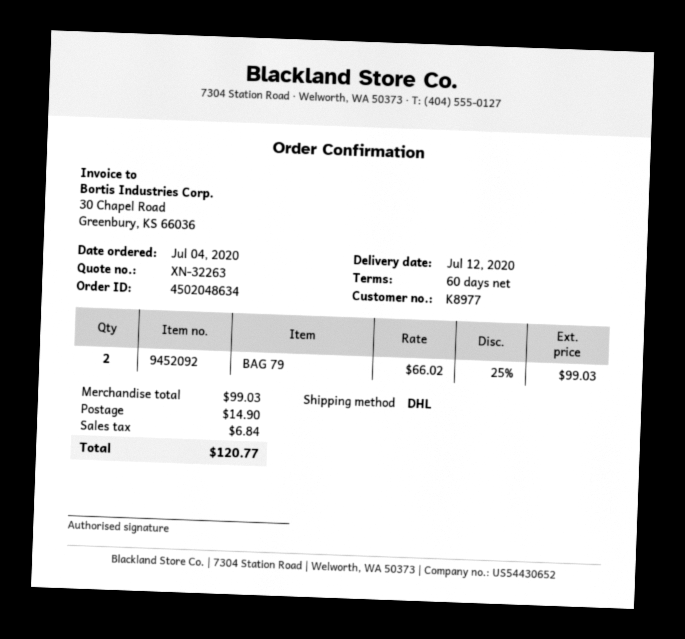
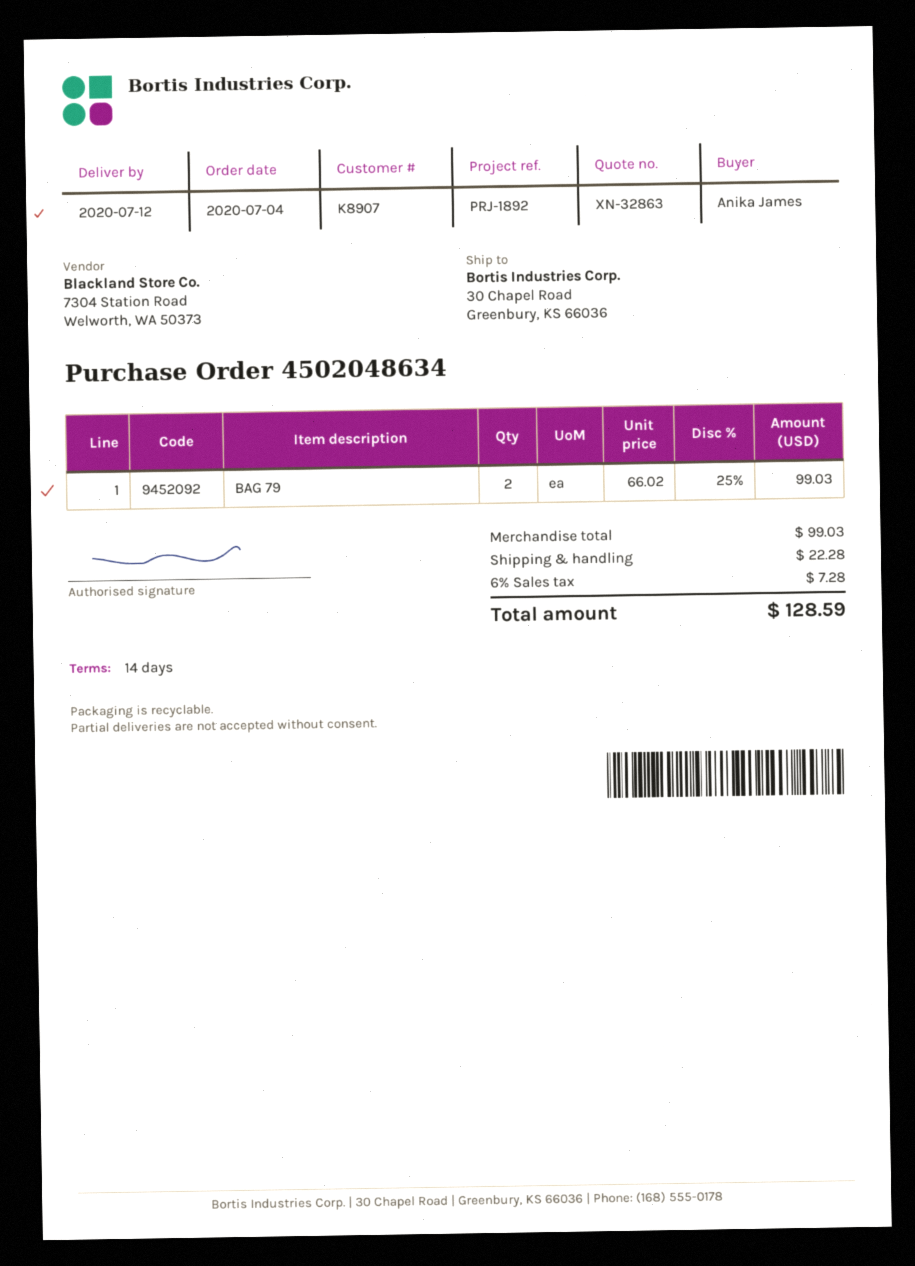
quote number: XN-32263 -> XN-32863
payment terms: 60 days -> 14 days
customer number: K8977 -> K8907
shipping: 14.90 -> 22.28
tax: 6.84 -> 7.28
total: 120.77 -> 128.59

